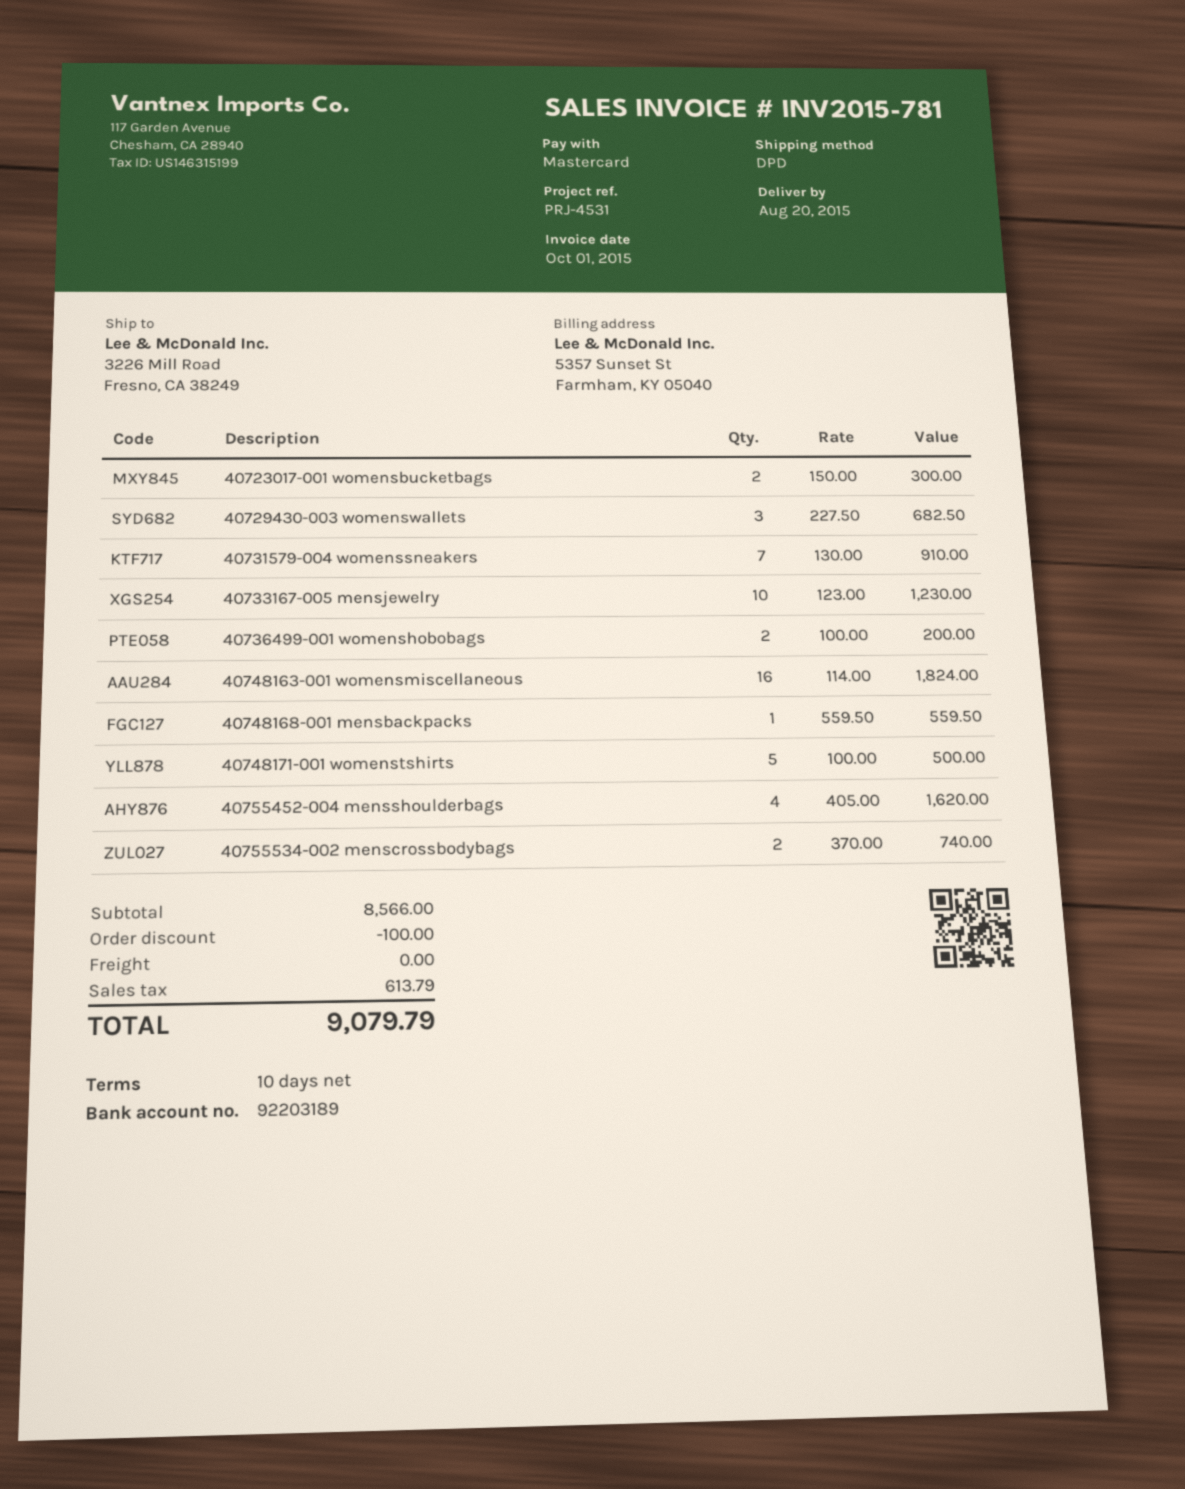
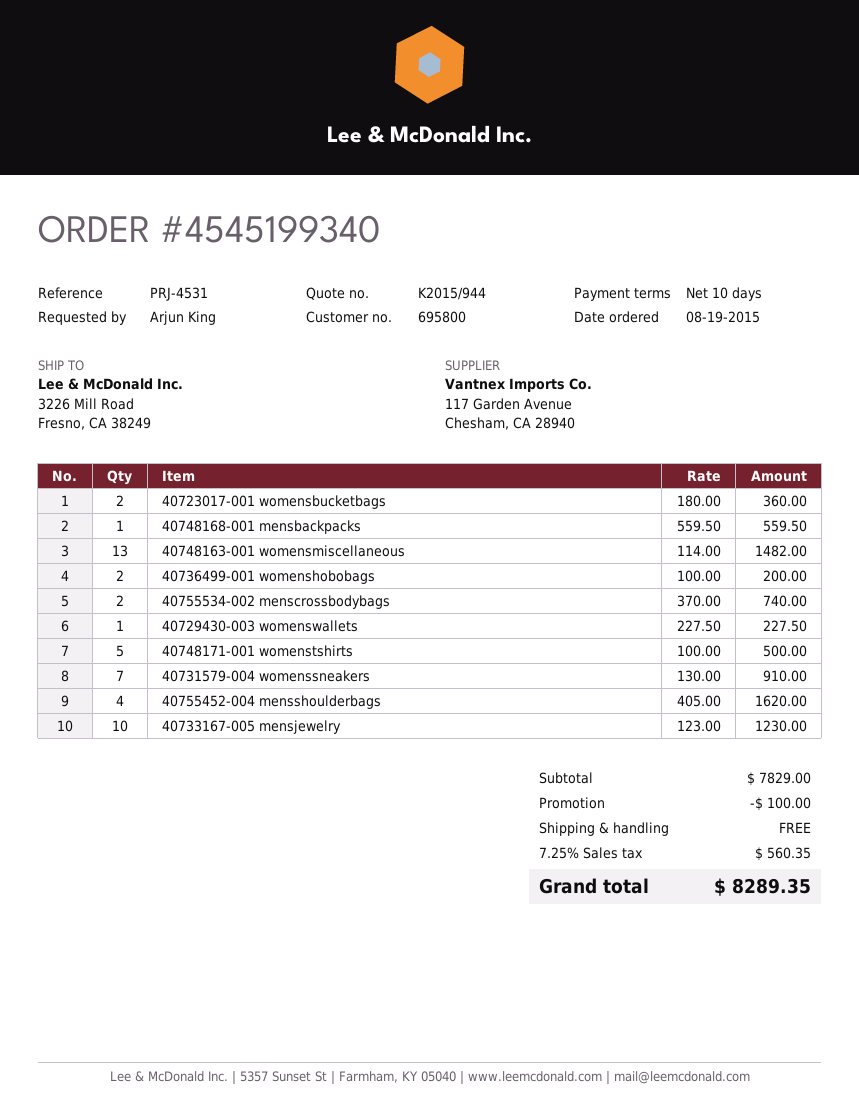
40723017-001 womensbucketbags: 2 x 150.00 = 300.00 -> 2 x 180.00 = 360.00
40729430-003 womenswallets: 3 x 227.50 = 682.50 -> 1 x 227.50 = 227.50
40748163-001 womensmiscellaneous: 16 x 114.00 = 1824.00 -> 13 x 114.00 = 1482.00
subtotal: 8566.00 -> 7829.00
tax: 613.79 -> 560.35
total: 9079.79 -> 8289.35

